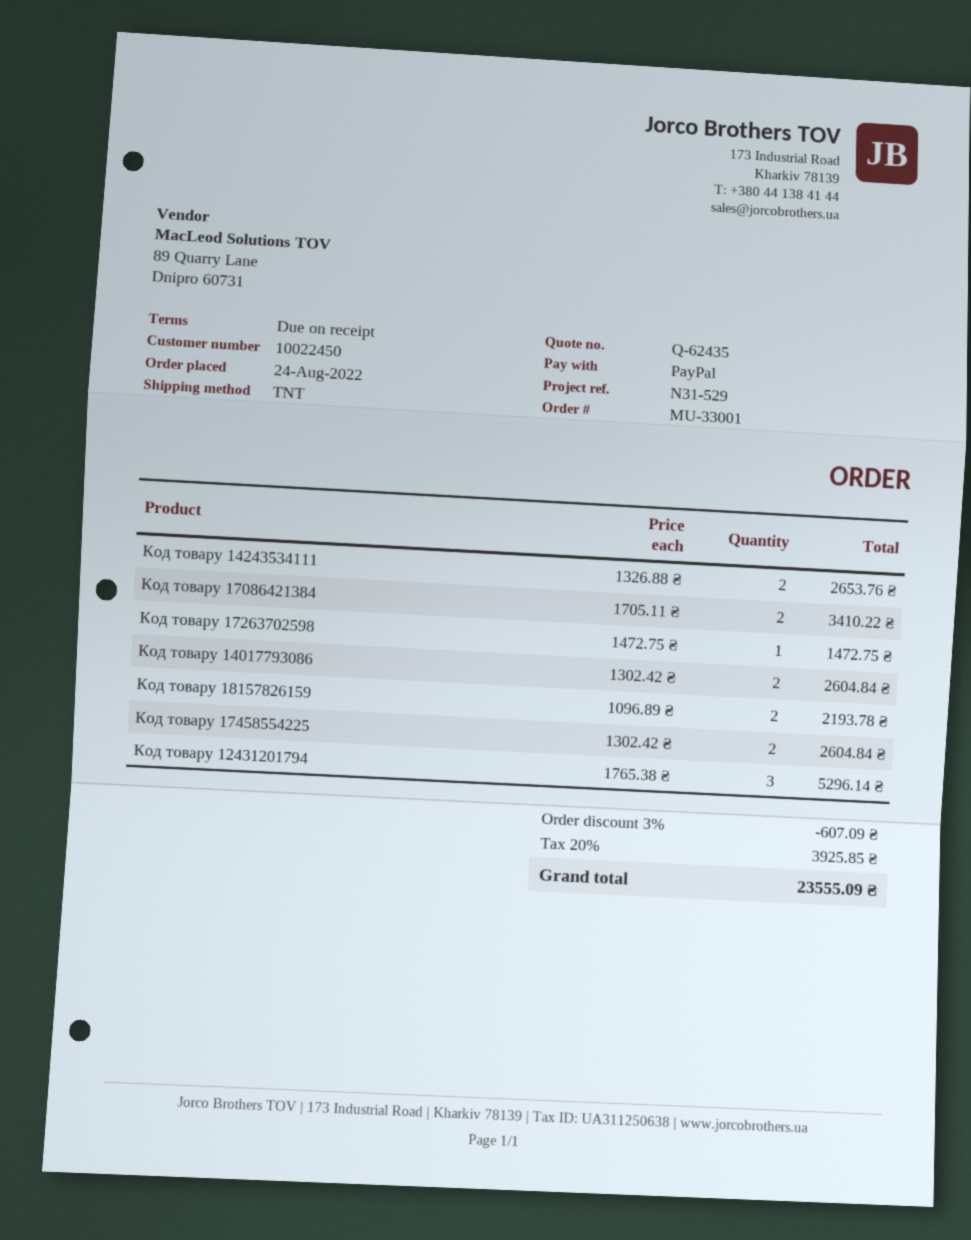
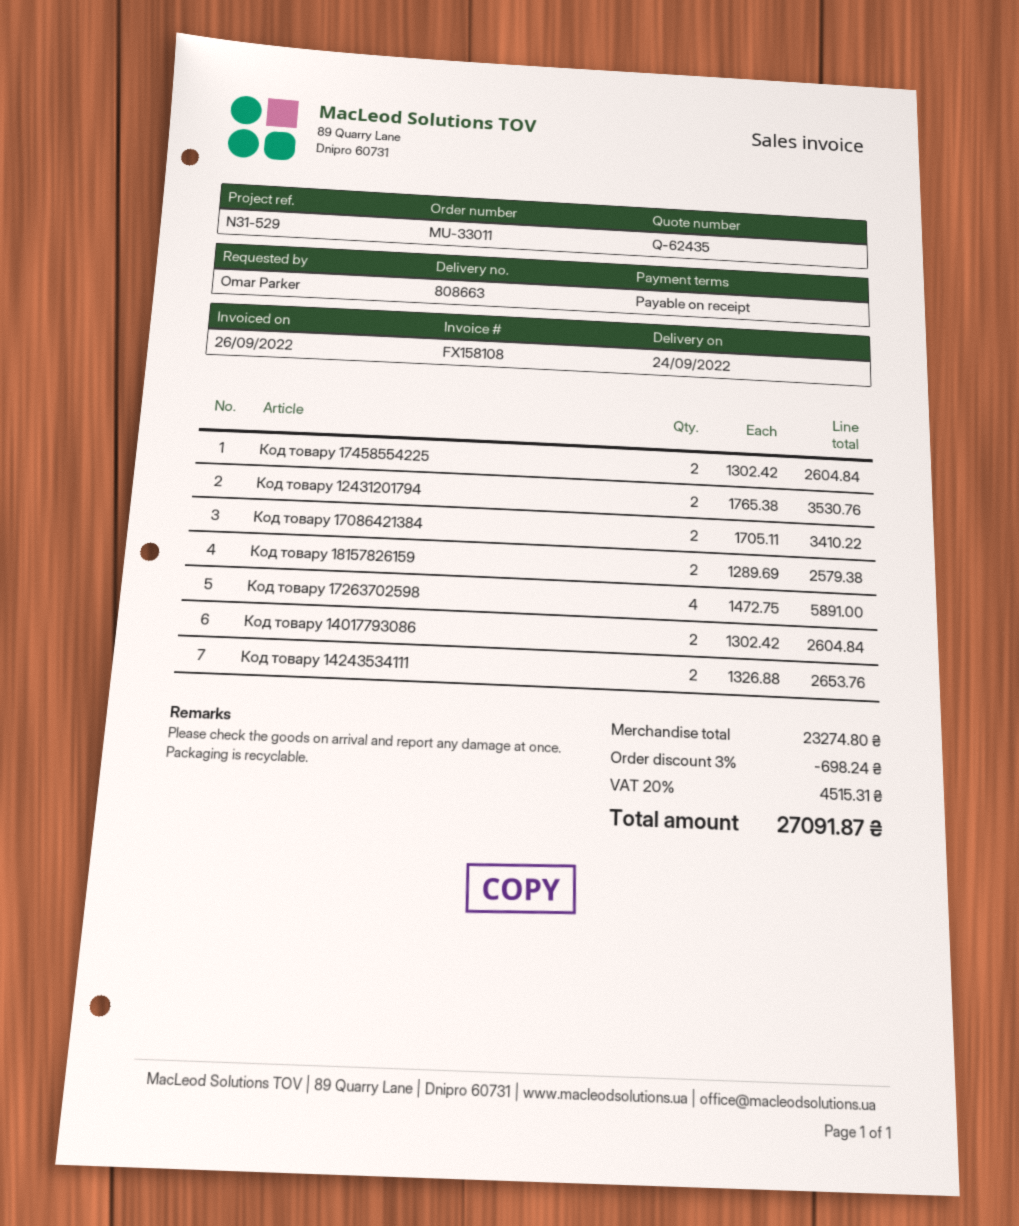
order number: MU-33001 -> MU-33011
Код товару 17263702598: 1 x 1472.75 = 1472.75 -> 4 x 1472.75 = 5891.00
Код товару 18157826159: 2 x 1096.89 = 2193.78 -> 2 x 1289.69 = 2579.38
Код товару 12431201794: 3 x 1765.38 = 5296.14 -> 2 x 1765.38 = 3530.76
discount: 3% = 607.09 -> 3% = 698.24
tax: 20% = 3925.85 -> 20% = 4515.31
total: 23555.09 -> 27091.87

